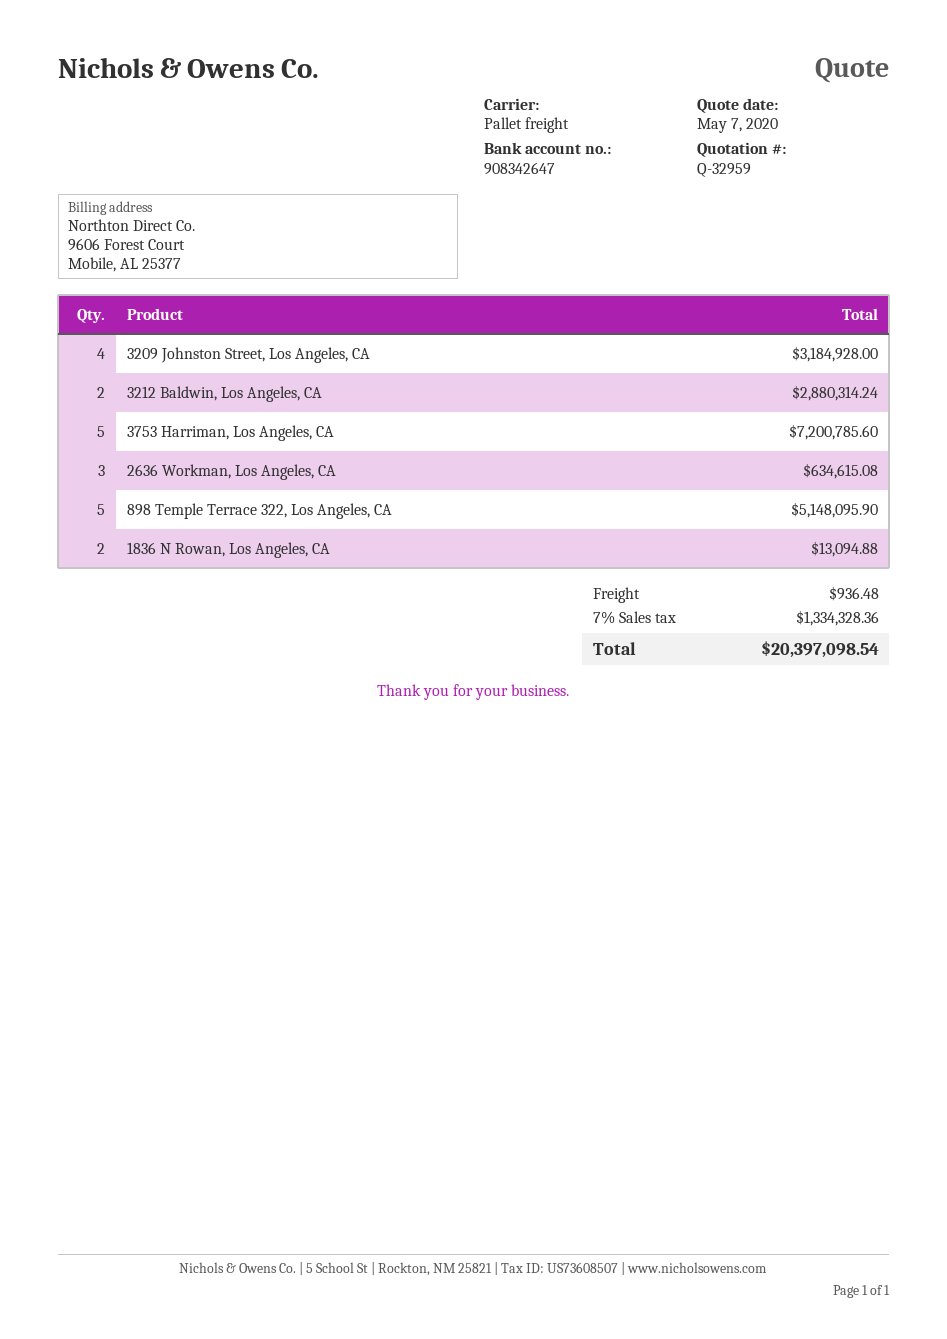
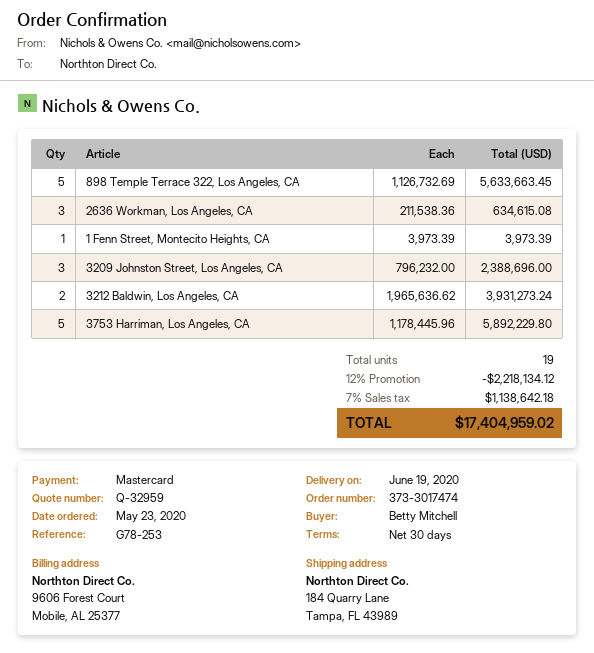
3209 Johnston Street, Los Angeles, CA: 4 for 3184928.00 -> 3 for 2388696.00
3212 Baldwin, Los Angeles, CA: 2 for 2880314.24 -> 2 for 3931273.24
3753 Harriman, Los Angeles, CA: 5 for 7200785.60 -> 5 for 5892229.80
898 Temple Terrace 322, Los Angeles, CA: 5 for 5148095.90 -> 5 for 5633663.45
1836 N Rowan, Los Angeles, CA: 2 for 13094.88 -> none
1 Fenn Street, Montecito Heights, CA: none -> 1 for 3973.39
discount: none -> 12% = 2218134.12
shipping: 936.48 -> none
tax: 7% = 1334328.36 -> 7% = 1138642.18
total: 20397098.54 -> 17404959.02

